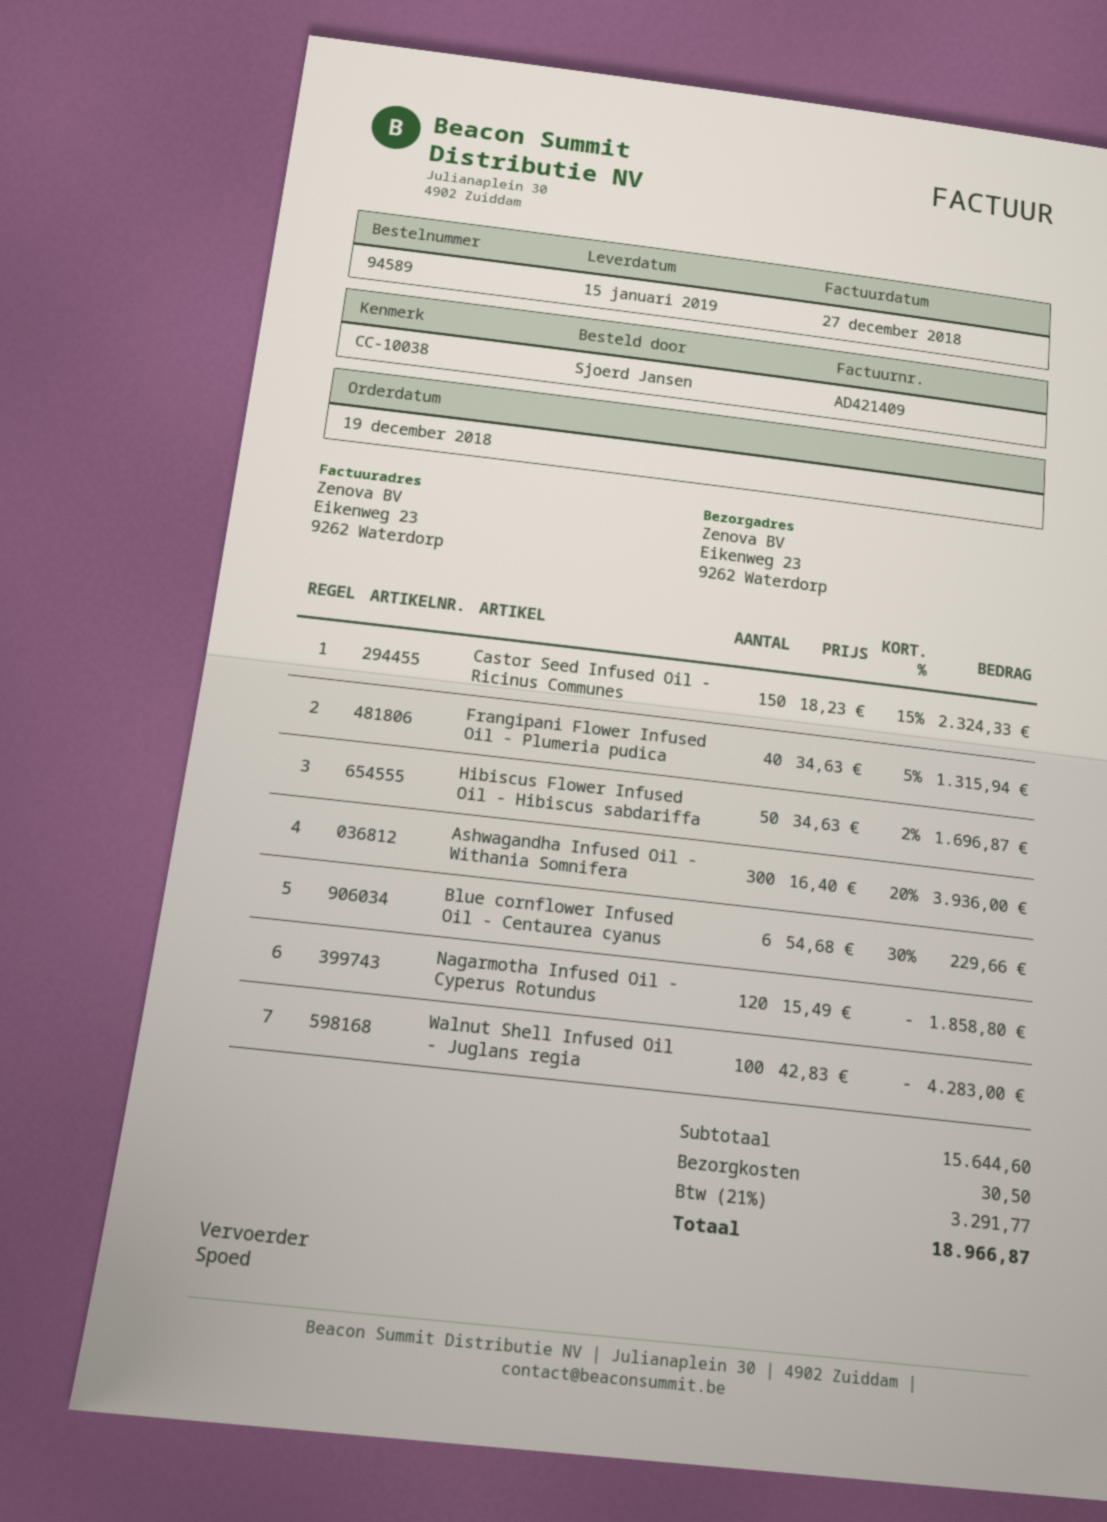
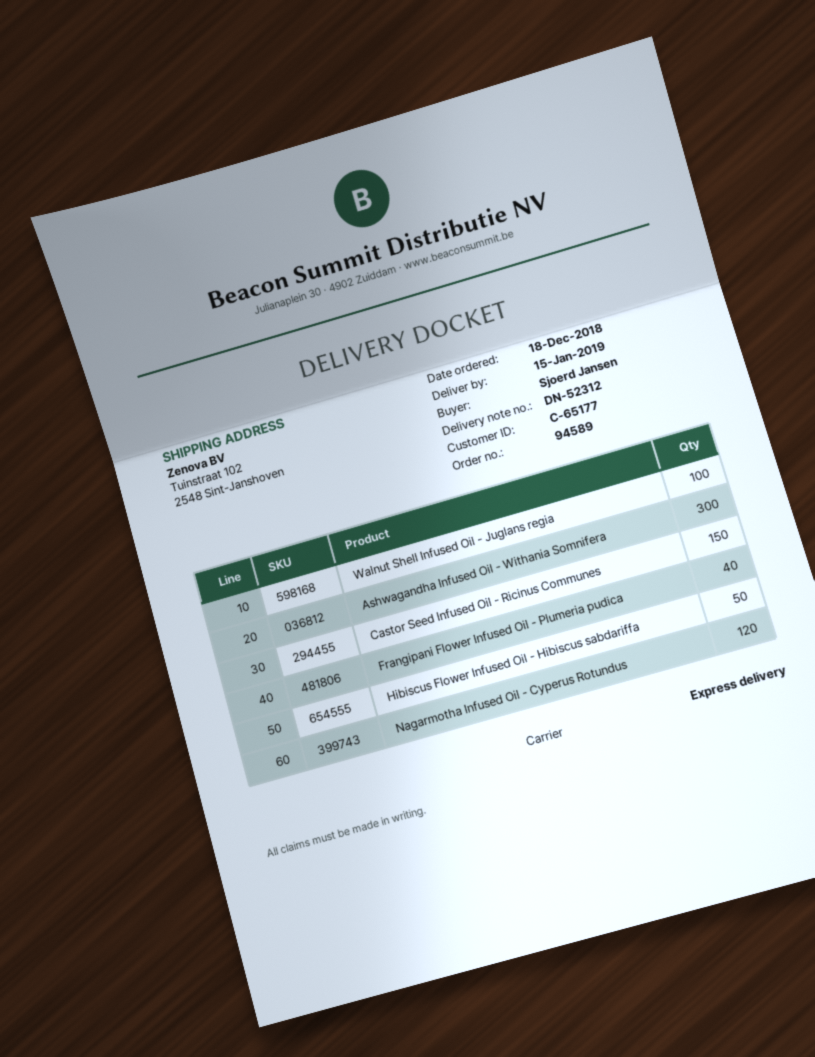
order date: 2018-12-19 -> 2018-12-18
ship to: Eikenweg 23, 9262 Waterdorp -> Tuinstraat 102, 2548 Sint-Janshoven
Blue cornflower Infused Oil - Centaurea cyanus: 6 -> none

